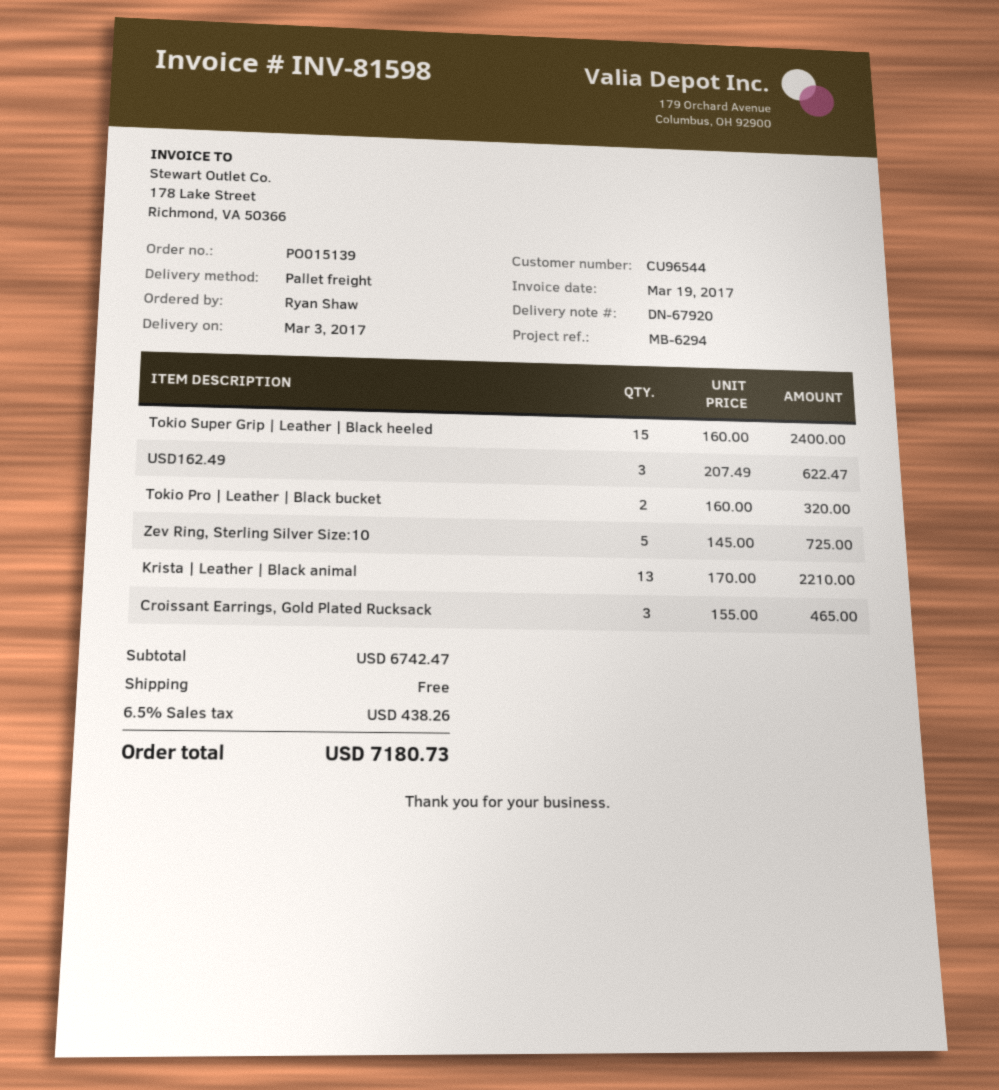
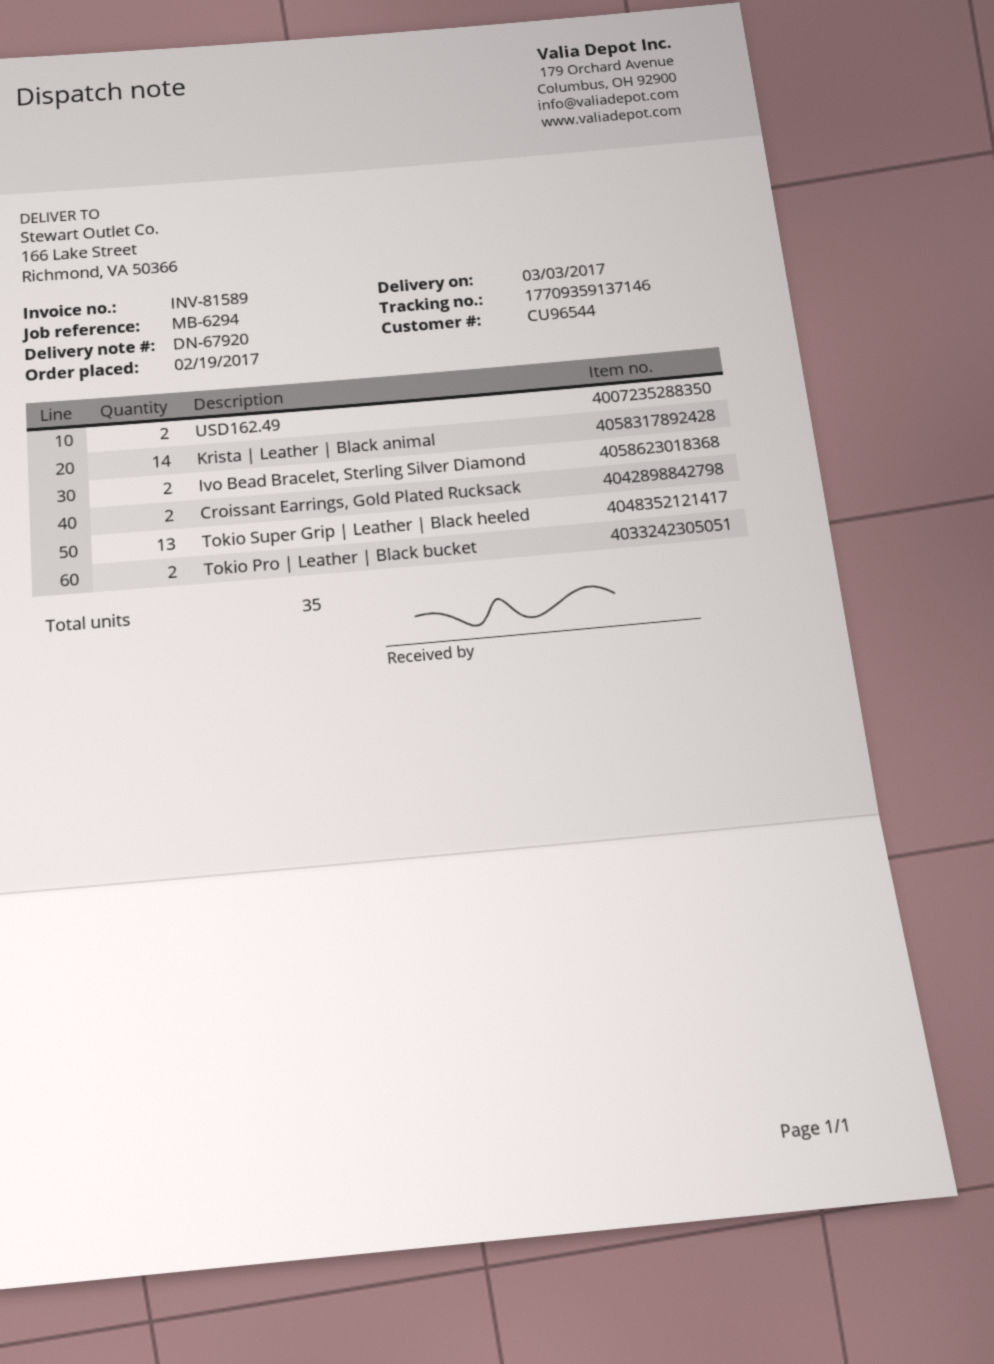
invoice number: INV-81598 -> INV-81589
Tokio Super Grip | Leather | Black heeled: 15 -> 13
USD162.49: 3 -> 2
Zev Ring, Sterling Silver Size:10: 5 -> none
Krista | Leather | Black animal: 13 -> 14
Croissant Earrings, Gold Plated Rucksack: 3 -> 2
Ivo Bead Bracelet, Sterling Silver Diamond: none -> 2

